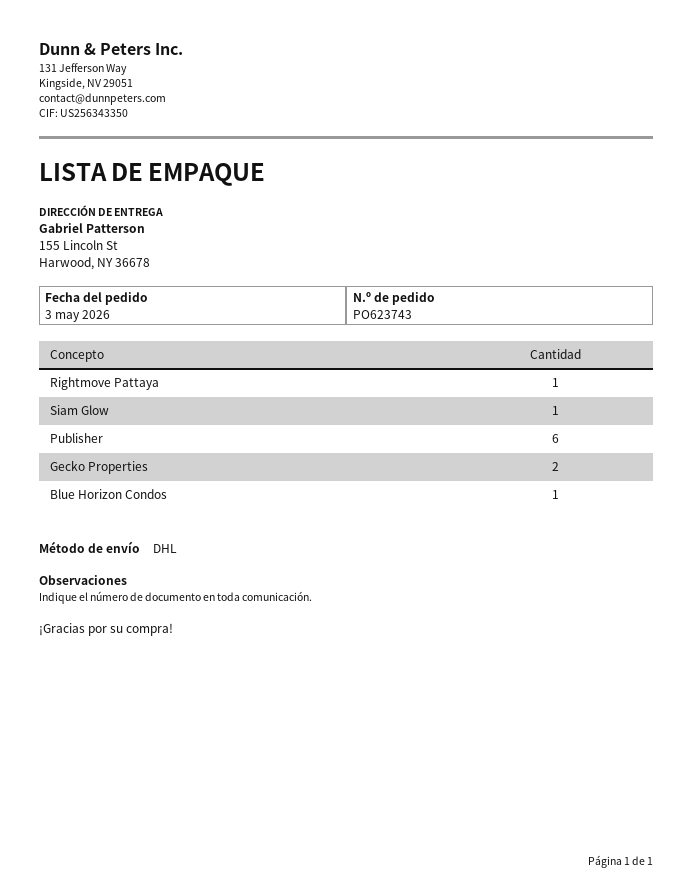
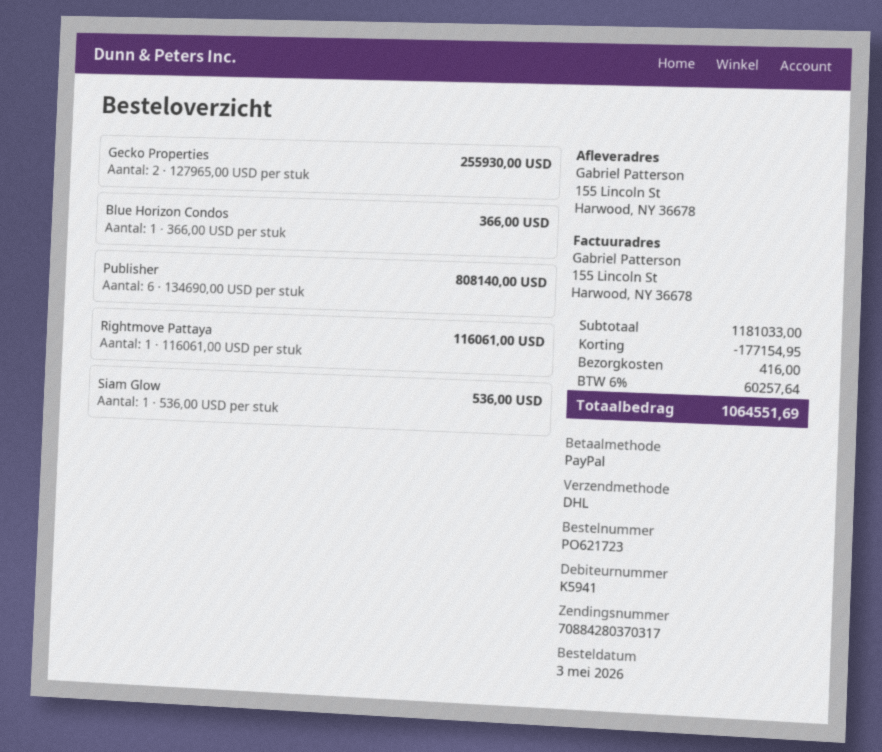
order number: PO623743 -> PO621723

